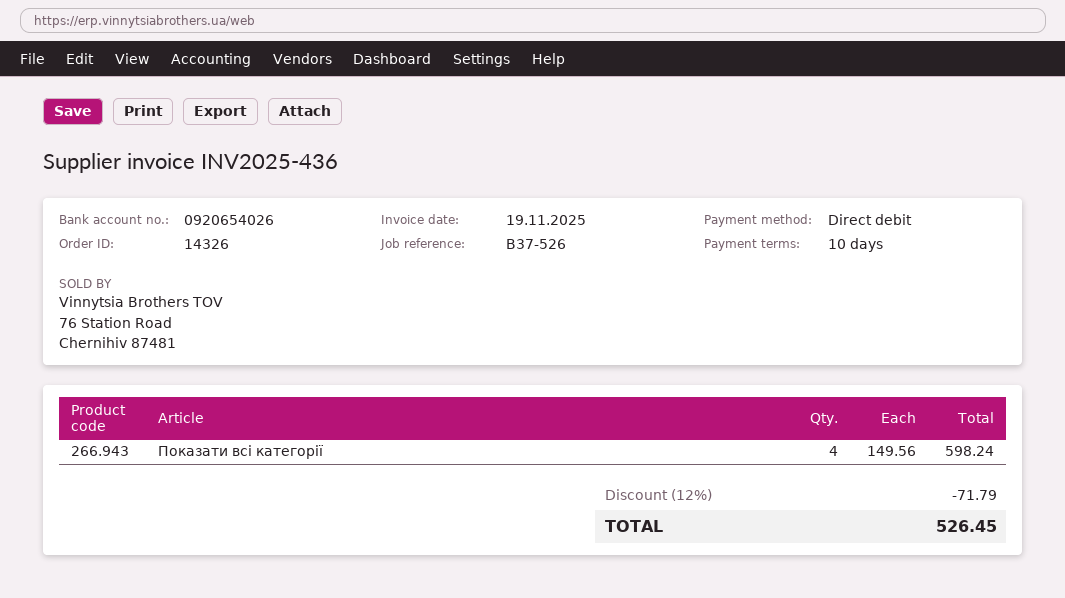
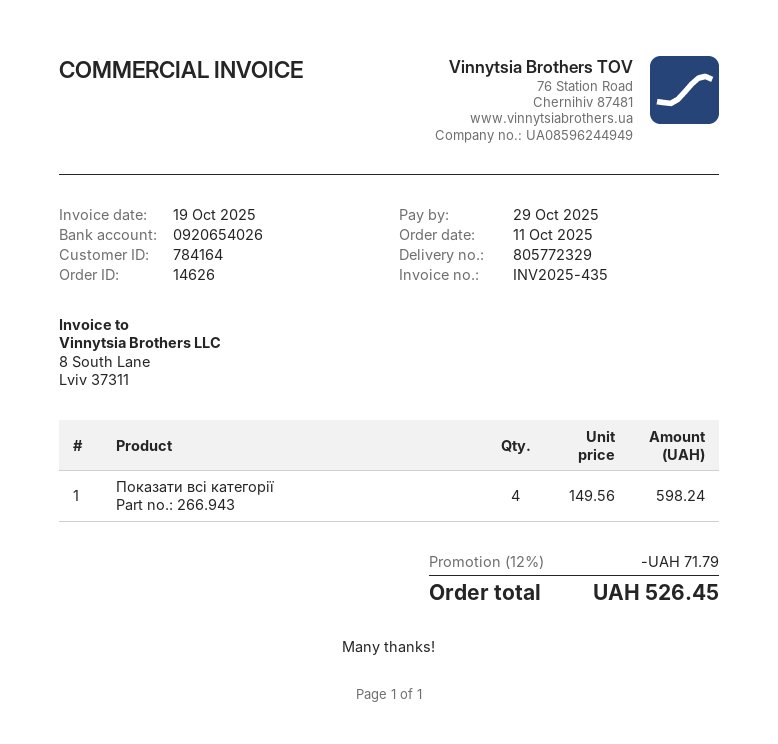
order number: 14326 -> 14626
invoice number: INV2025-436 -> INV2025-435
invoice date: 2025-11-19 -> 2025-10-19

